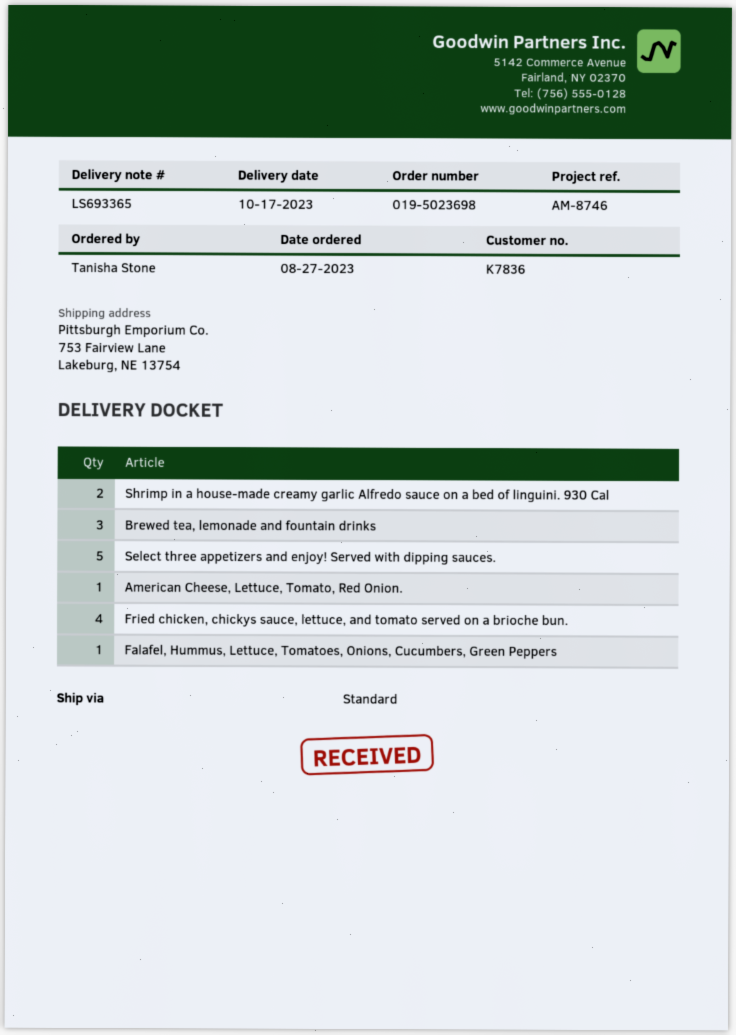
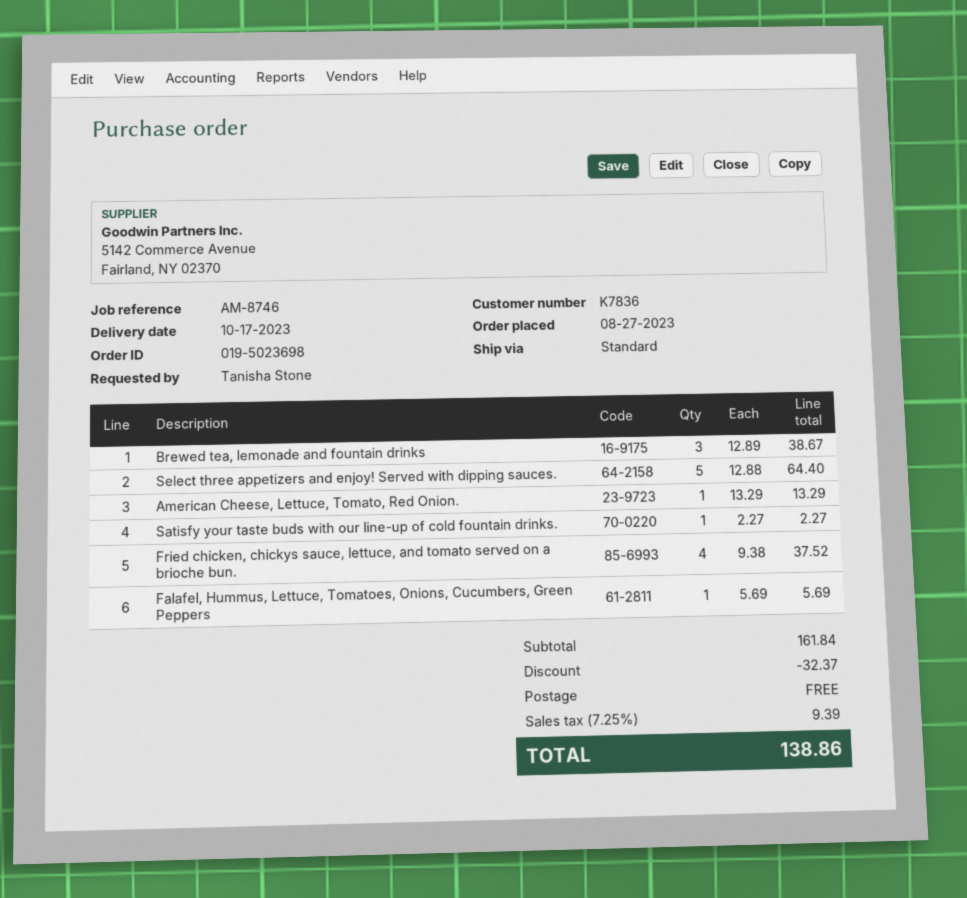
Shrimp in a house-made creamy garlic Alfredo sauce on a bed of linguini. 930 Cal: 2 -> none
Satisfy your taste buds with our line-up of cold fountain drinks.: none -> 1

